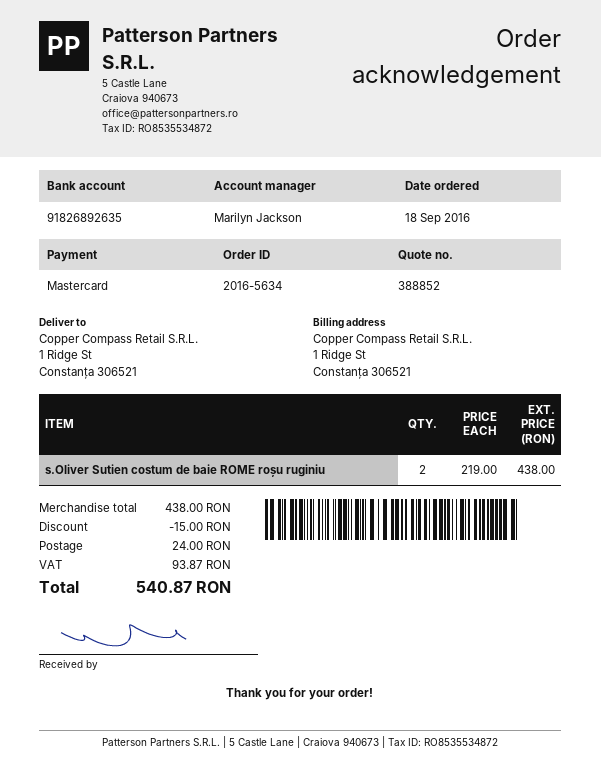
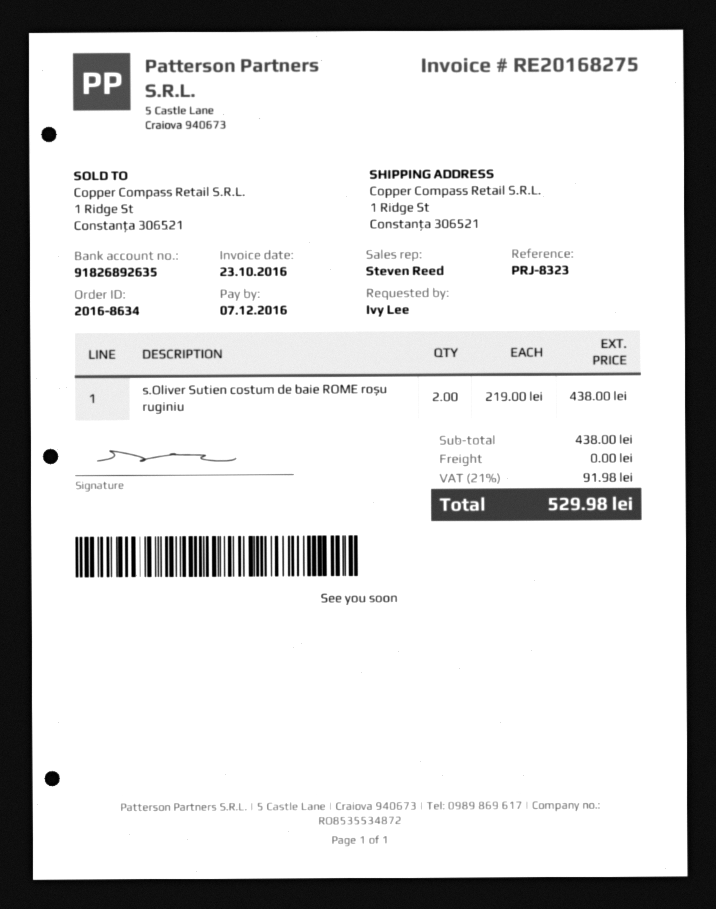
order number: 2016-5634 -> 2016-8634
sales rep: Marilyn Jackson -> Steven Reed
discount: 15.00 -> none
shipping: 24.00 -> 0.00
tax: 93.87 -> 91.98
total: 540.87 -> 529.98

